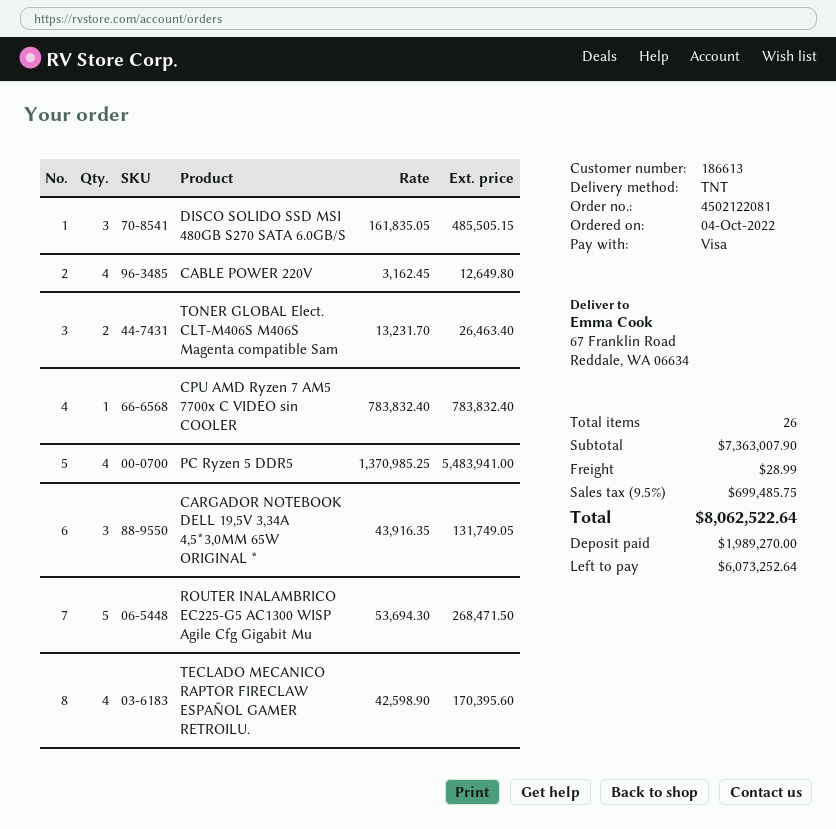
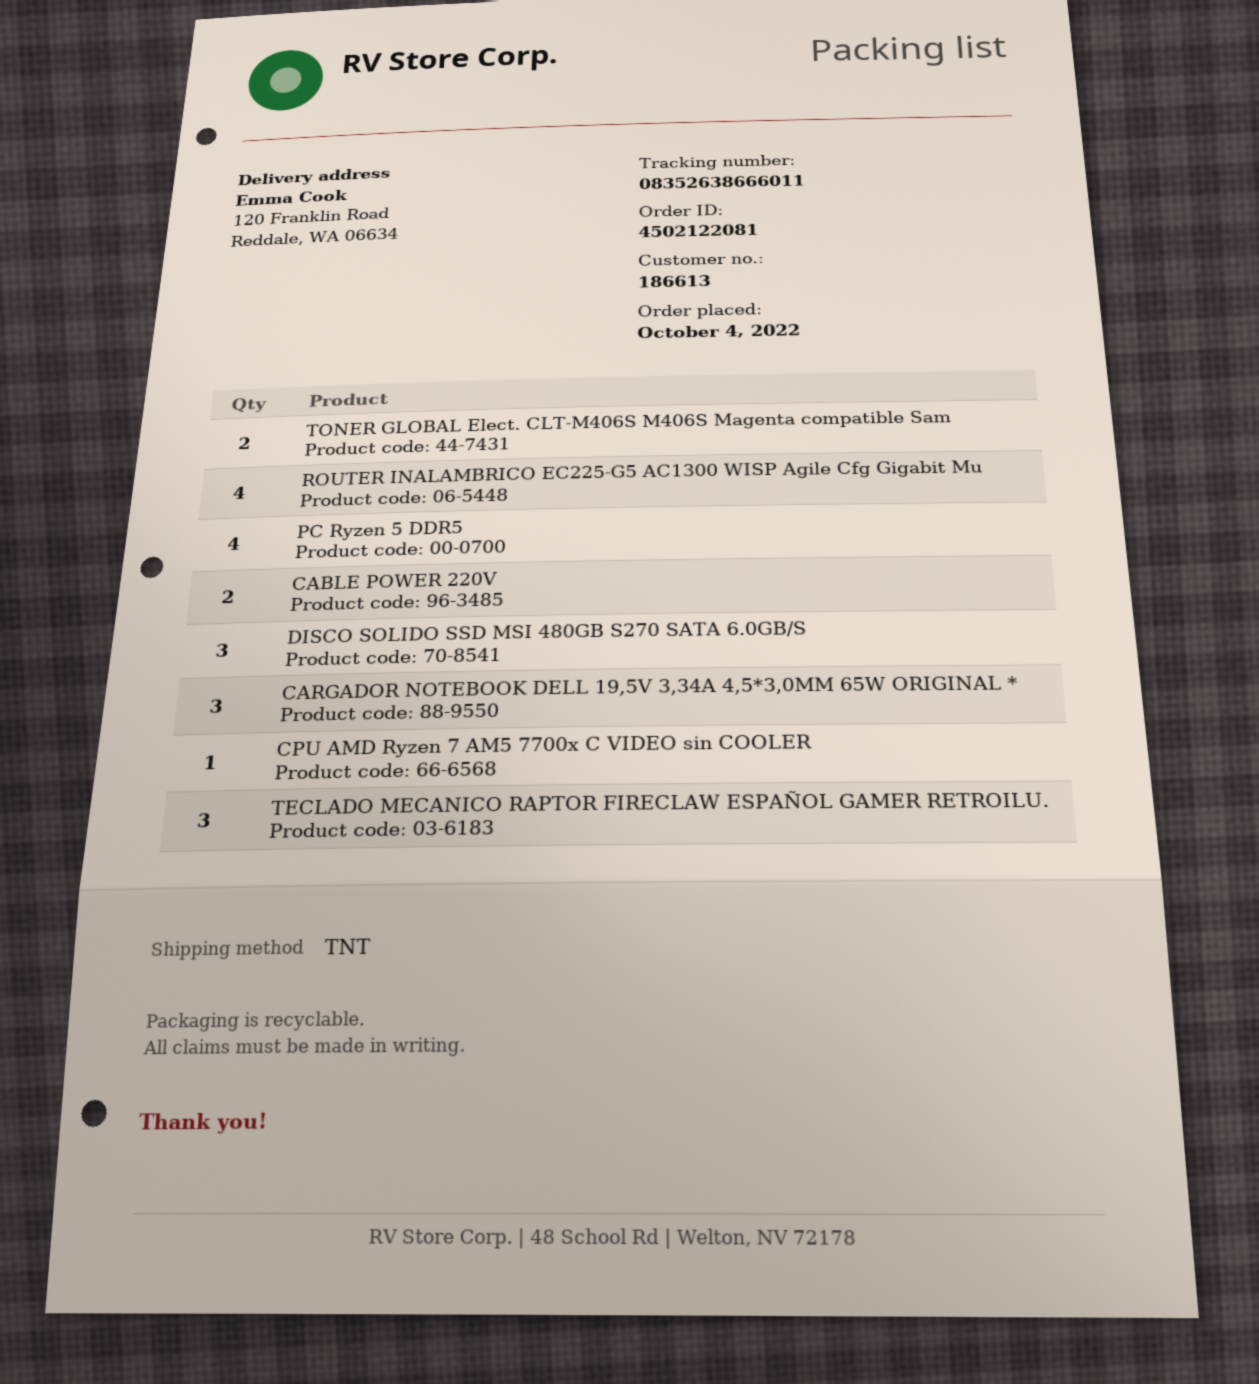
ship to: 67 Franklin Road, Reddale, WA 06634 -> 120 Franklin Road, Reddale, WA 06634
CABLE POWER 220V: 4 -> 2
ROUTER INALAMBRICO EC225-G5 AC1300 WISP Agile Cfg Gigabit Mu: 5 -> 4
TECLADO MECANICO RAPTOR FIRECLAW ESPAÑOL GAMER RETROILU.: 4 -> 3

